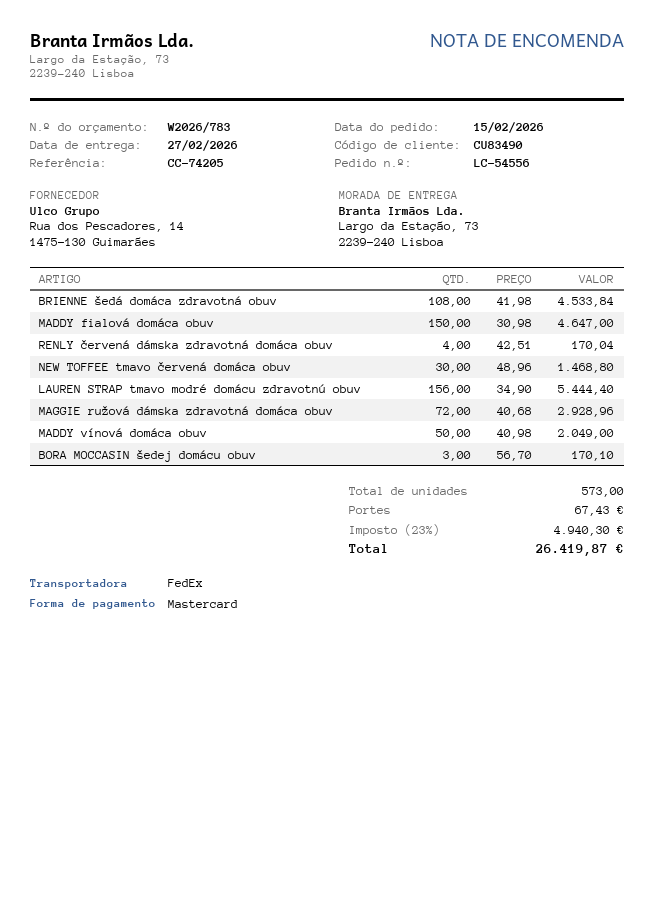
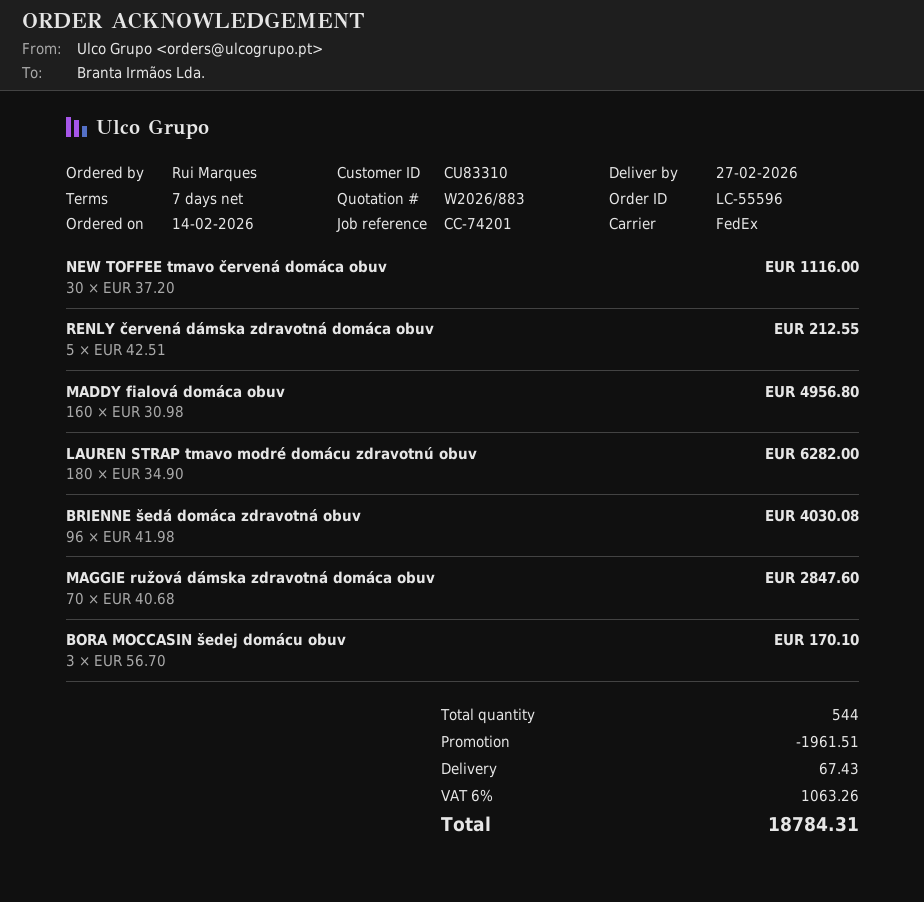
quote number: W2026/783 -> W2026/883
order number: LC-54556 -> LC-55596
order date: 2026-02-15 -> 2026-02-14
customer number: CU83490 -> CU83310
reference: CC-74205 -> CC-74201
BRIENNE šedá domáca zdravotná obuv: 108 x 41.98 = 4533.84 -> 96 x 41.98 = 4030.08
MADDY fialová domáca obuv: 150 x 30.98 = 4647.00 -> 160 x 30.98 = 4956.80
RENLY červená dámska zdravotná domáca obuv: 4 x 42.51 = 170.04 -> 5 x 42.51 = 212.55
NEW TOFFEE tmavo červená domáca obuv: 30 x 48.96 = 1468.80 -> 30 x 37.20 = 1116.00
LAUREN STRAP tmavo modré domácu zdravotnú obuv: 156 x 34.90 = 5444.40 -> 180 x 34.90 = 6282.00
MAGGIE ružová dámska zdravotná domáca obuv: 72 x 40.68 = 2928.96 -> 70 x 40.68 = 2847.60
MADDY vínová domáca obuv: 50 x 40.98 = 2049.00 -> none
total quantity: 573 -> 544
discount: none -> 1961.51
tax: 23% = 4940.30 -> 6% = 1063.26
total: 26419.87 -> 18784.31

